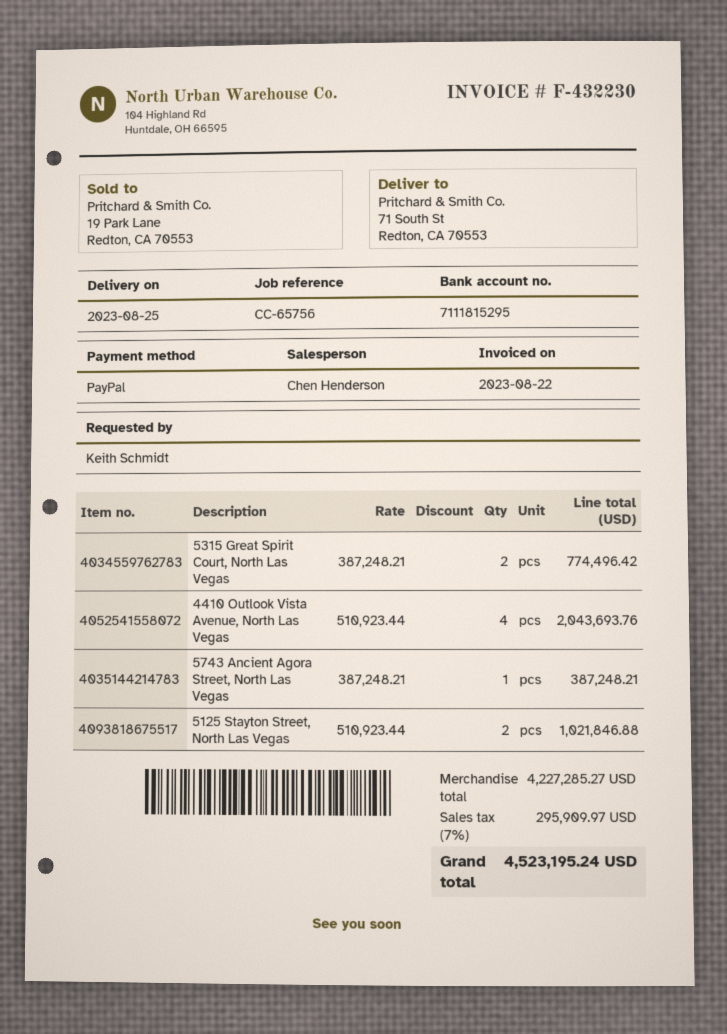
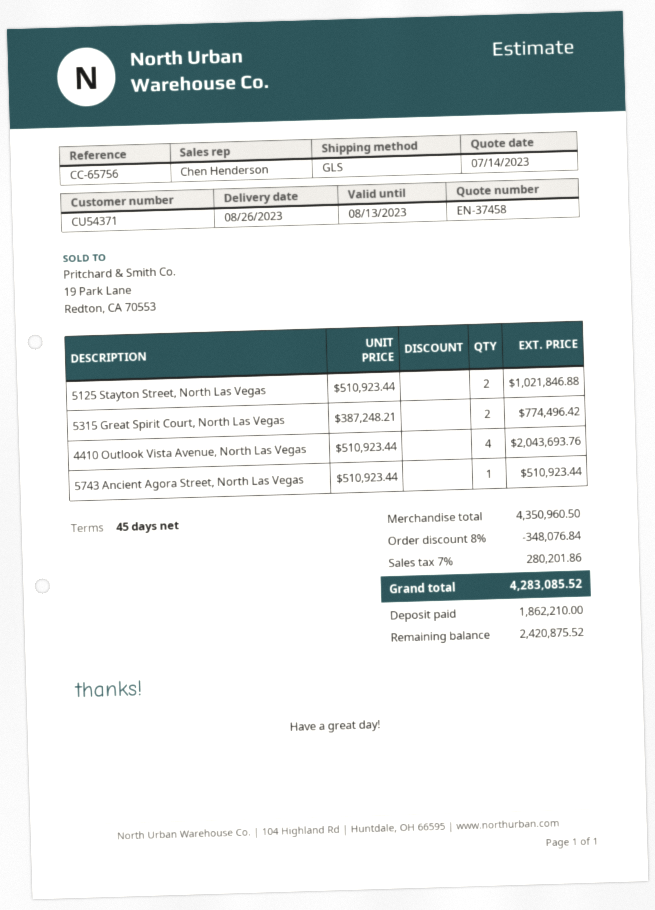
delivery date: 2023-08-25 -> 2023-08-26
5743 Ancient Agora Street, North Las Vegas: 1 x 387248.21 = 387248.21 -> 1 x 510923.44 = 510923.44
subtotal: 4227285.27 -> 4350960.50
discount: none -> 8% = 348076.84
tax: 7% = 295909.97 -> 7% = 280201.86
total: 4523195.24 -> 4283085.52

